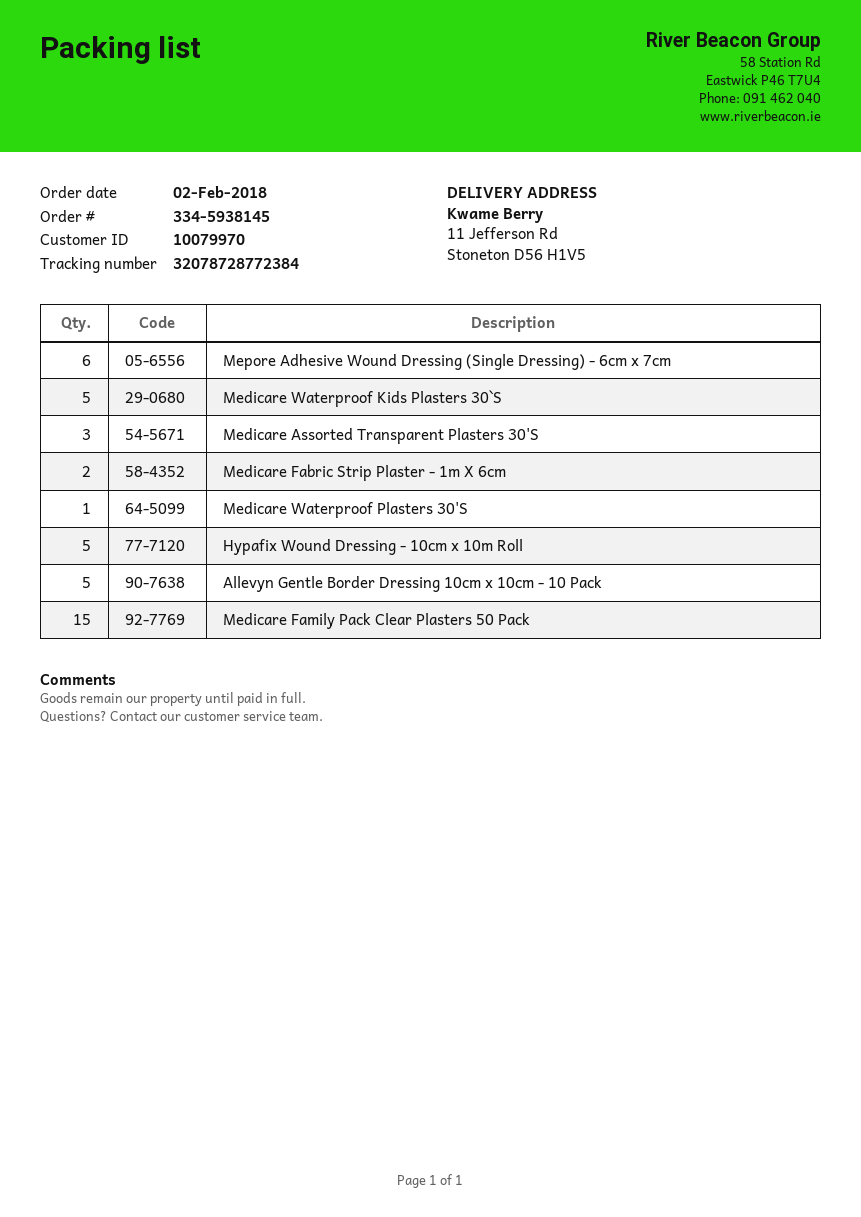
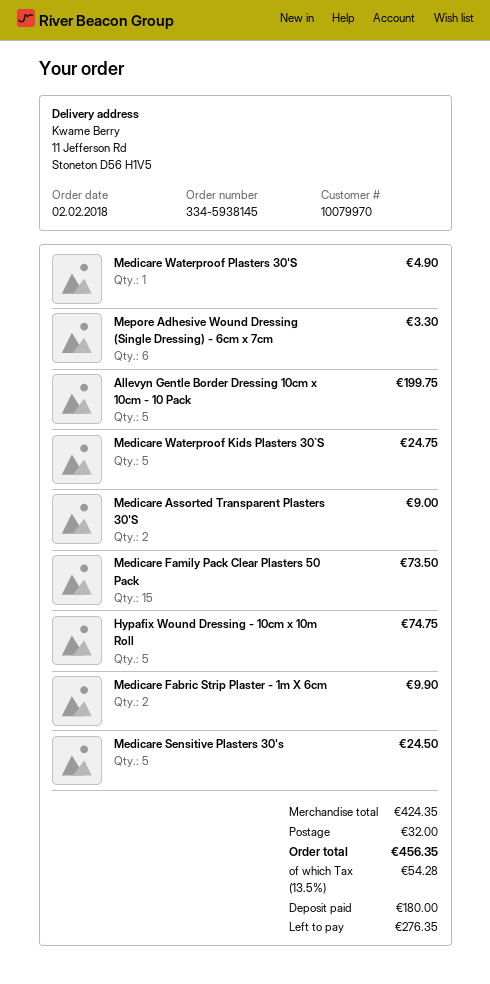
Medicare Assorted Transparent Plasters 30'S: 3 -> 2
Medicare Sensitive Plasters 30's: none -> 5

